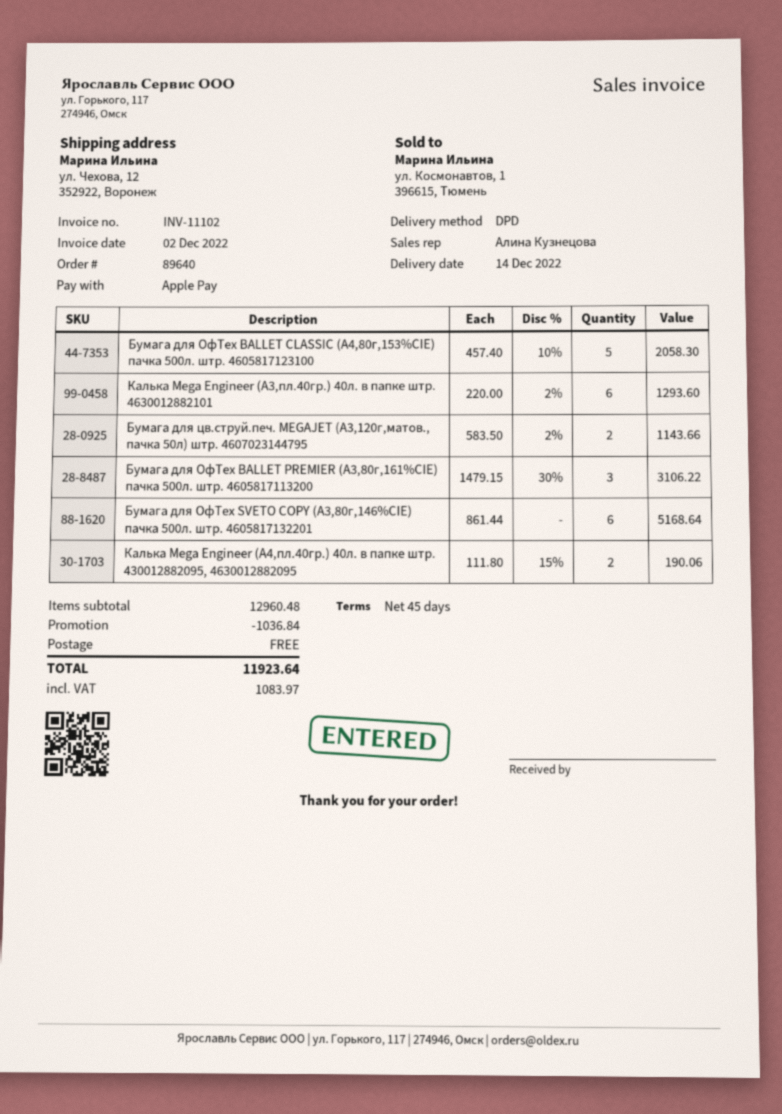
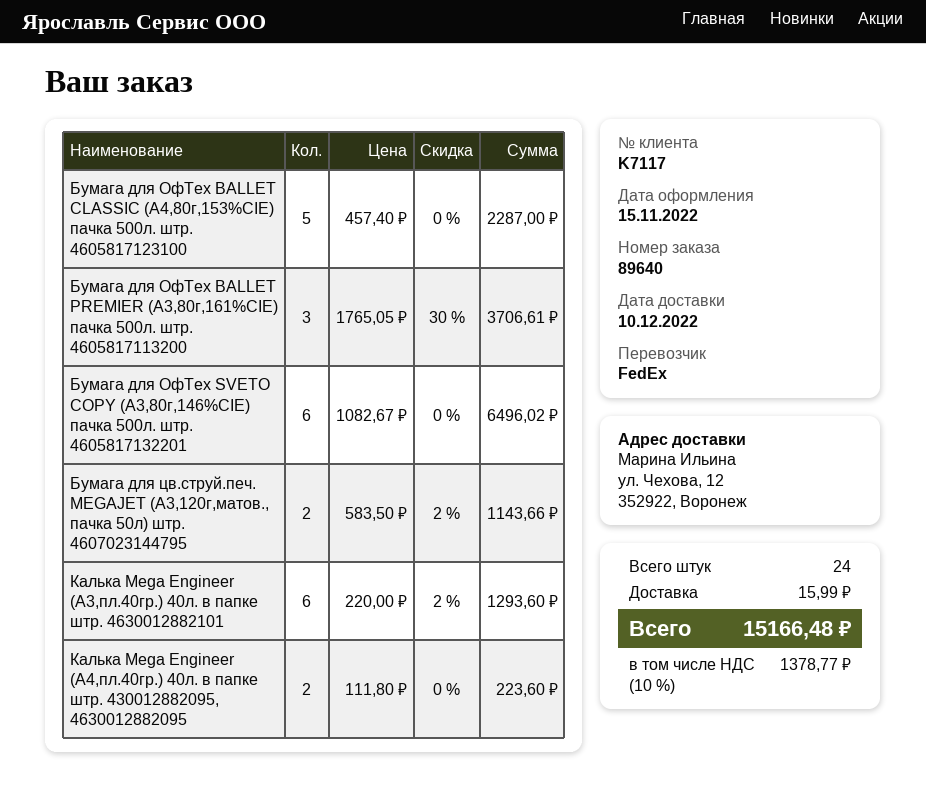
delivery date: 2022-12-14 -> 2022-12-10
shipping method: DPD -> FedEx
Бумага для ОфТех BALLET CLASSIC (А4,80г,153%CIE) пачка 500л. штр. 4605817123100: 5 x 457.40 - 10% = 2058.30 -> 5 x 457.40 = 2287.00
Бумага для ОфТех BALLET PREMIER (А3,80г,161%CIE) пачка 500л. штр. 4605817113200: 3 x 1479.15 - 30% = 3106.22 -> 3 x 1765.05 - 30% = 3706.61
Бумага для ОфТех SVETO COPY (А3,80г,146%CIE) пачка 500л. штр. 4605817132201: 6 x 861.44 = 5168.64 -> 6 x 1082.67 = 6496.02
Калька Mega Engineer (А4,пл.40гр.) 40л. в папке штр. 430012882095, 4630012882095: 2 x 111.80 - 15% = 190.06 -> 2 x 111.80 = 223.60
discount: 1036.84 -> none
shipping: 0.00 -> 15.99
tax: 1083.97 -> 1378.77
total: 11923.64 -> 15166.48

